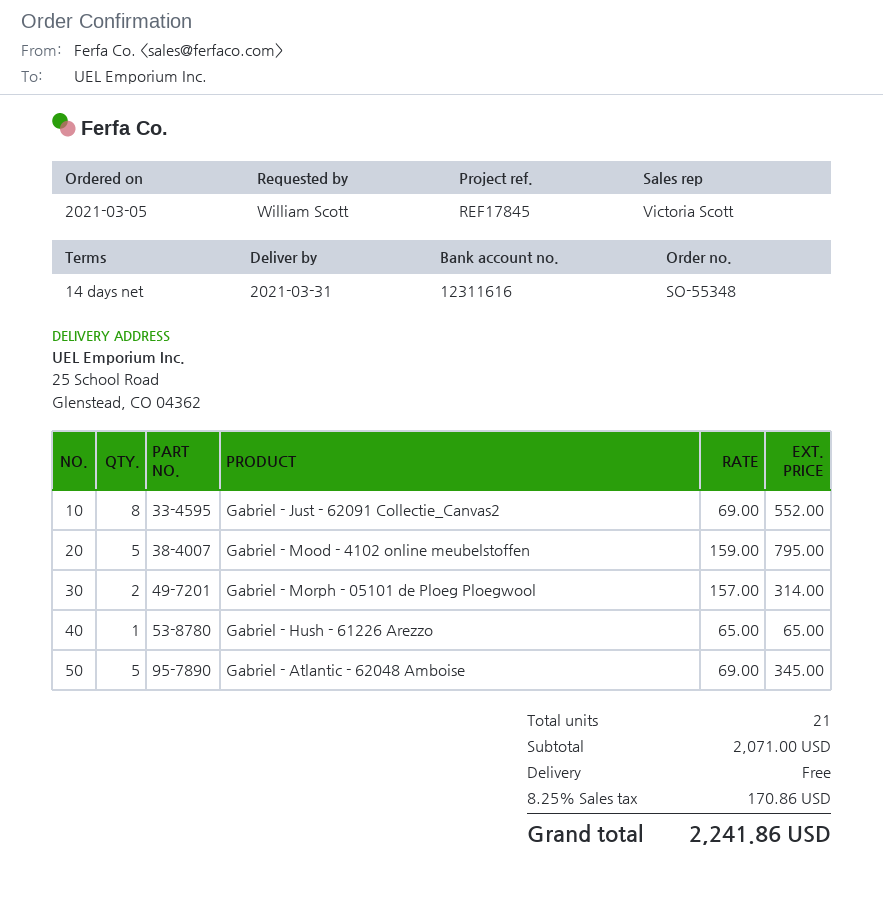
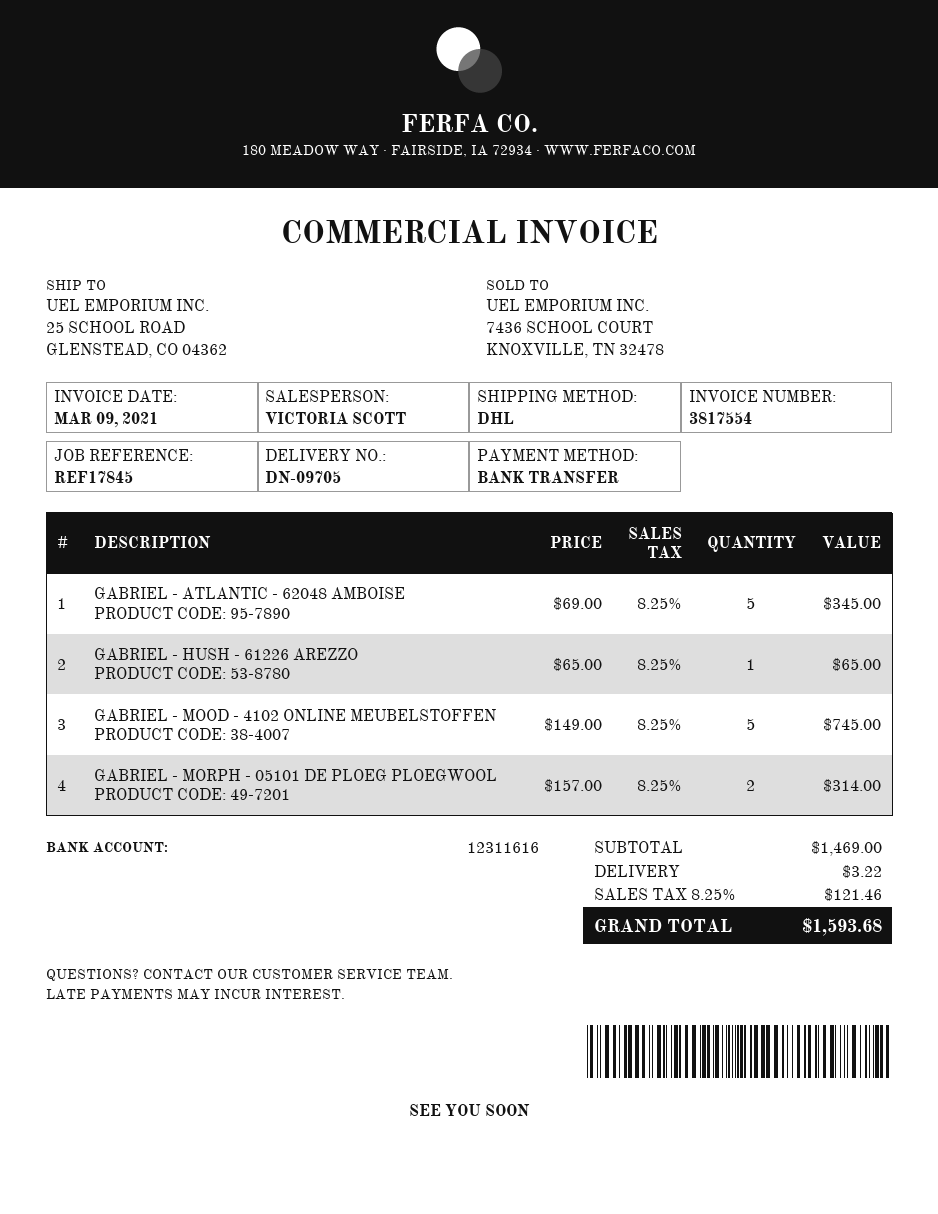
Gabriel - Just - 62091 Collectie_Canvas2: 8 x 69.00 = 552.00 -> none
Gabriel - Mood - 4102 online meubelstoffen: 5 x 159.00 = 795.00 -> 5 x 149.00 = 745.00
subtotal: 2071.00 -> 1469.00
shipping: 0.00 -> 3.22
tax: 8.25% = 170.86 -> 8.25% = 121.46
total: 2241.86 -> 1593.68

